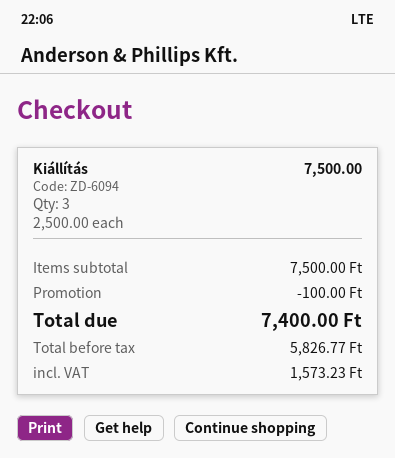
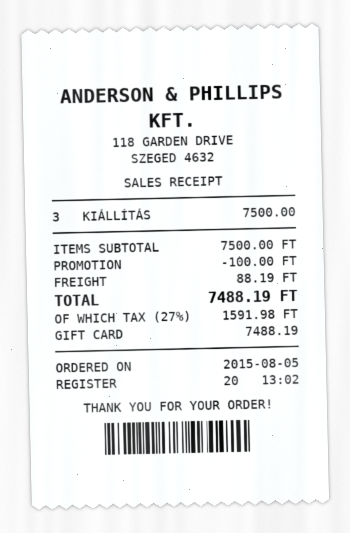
shipping: none -> 88.19
tax: 1573.23 -> 1591.98
total: 7400.00 -> 7488.19

